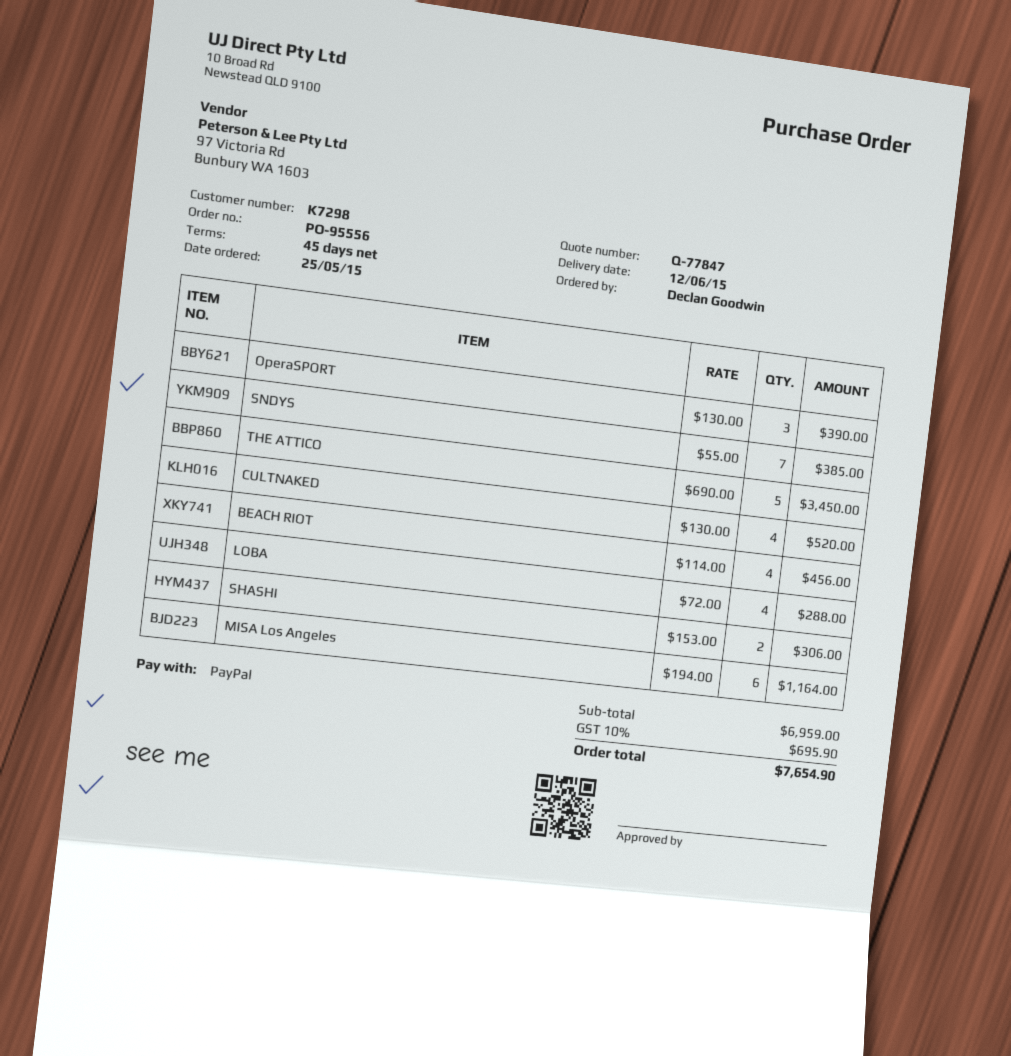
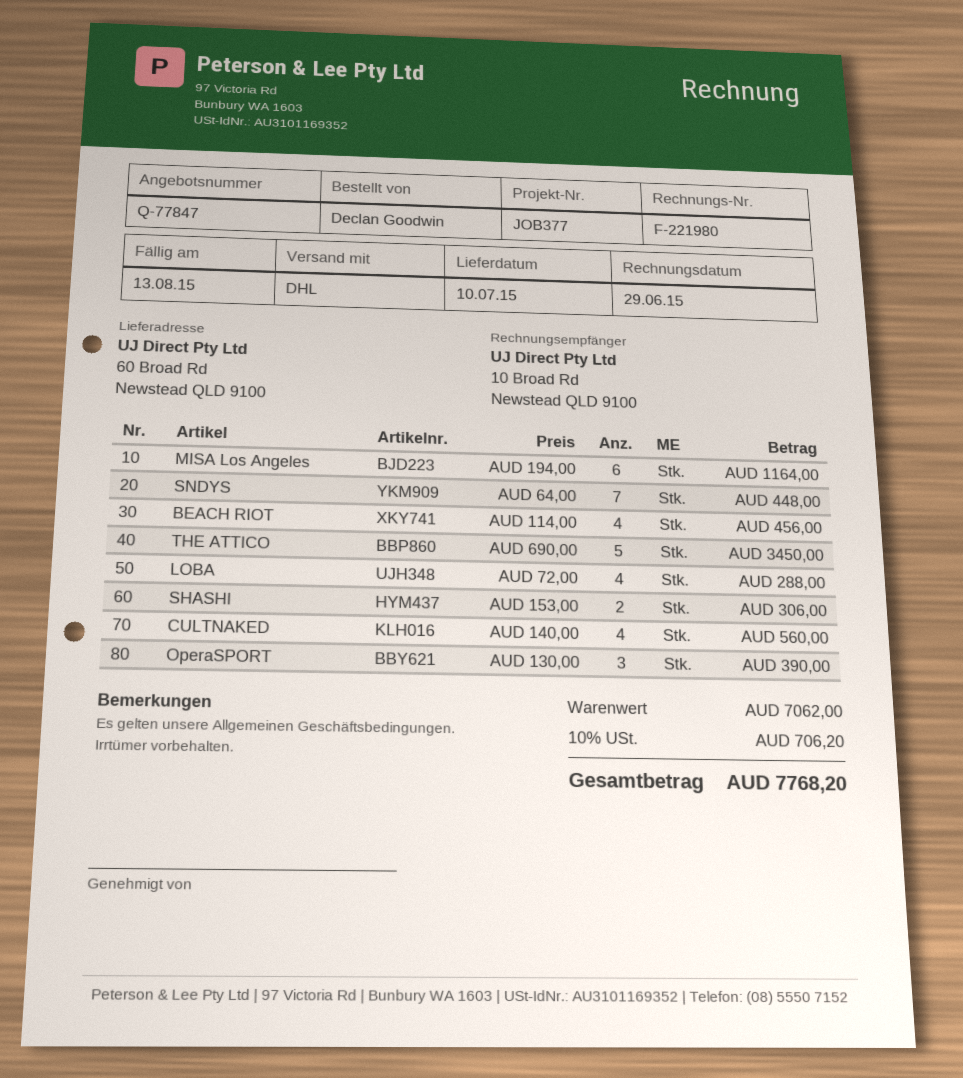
delivery date: 2015-06-12 -> 2015-07-10
SNDYS: 7 x 55.00 = 385.00 -> 7 x 64.00 = 448.00
CULTNAKED: 4 x 130.00 = 520.00 -> 4 x 140.00 = 560.00
subtotal: 6959.00 -> 7062.00
tax: 10% = 695.90 -> 10% = 706.20
total: 7654.90 -> 7768.20

